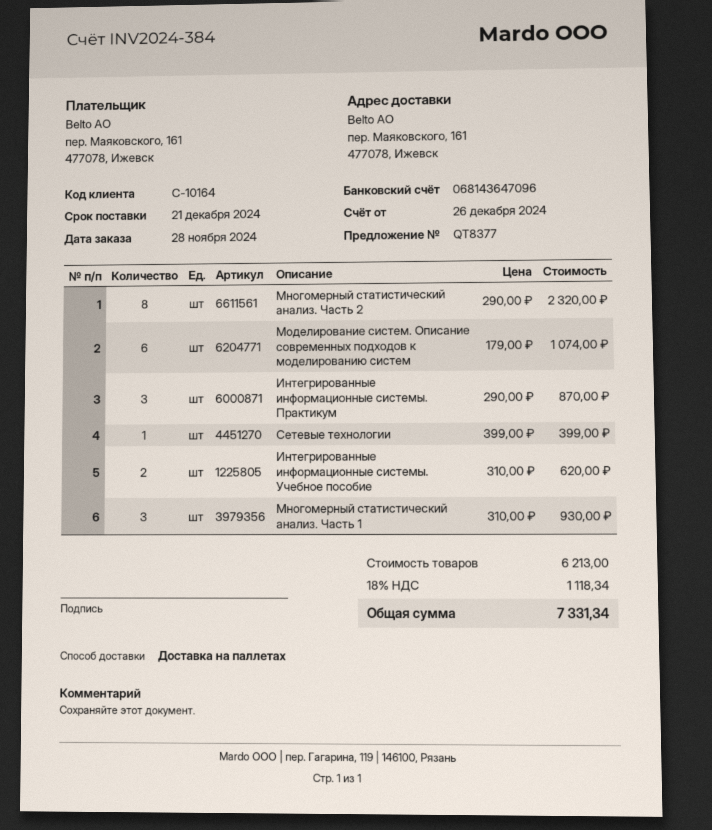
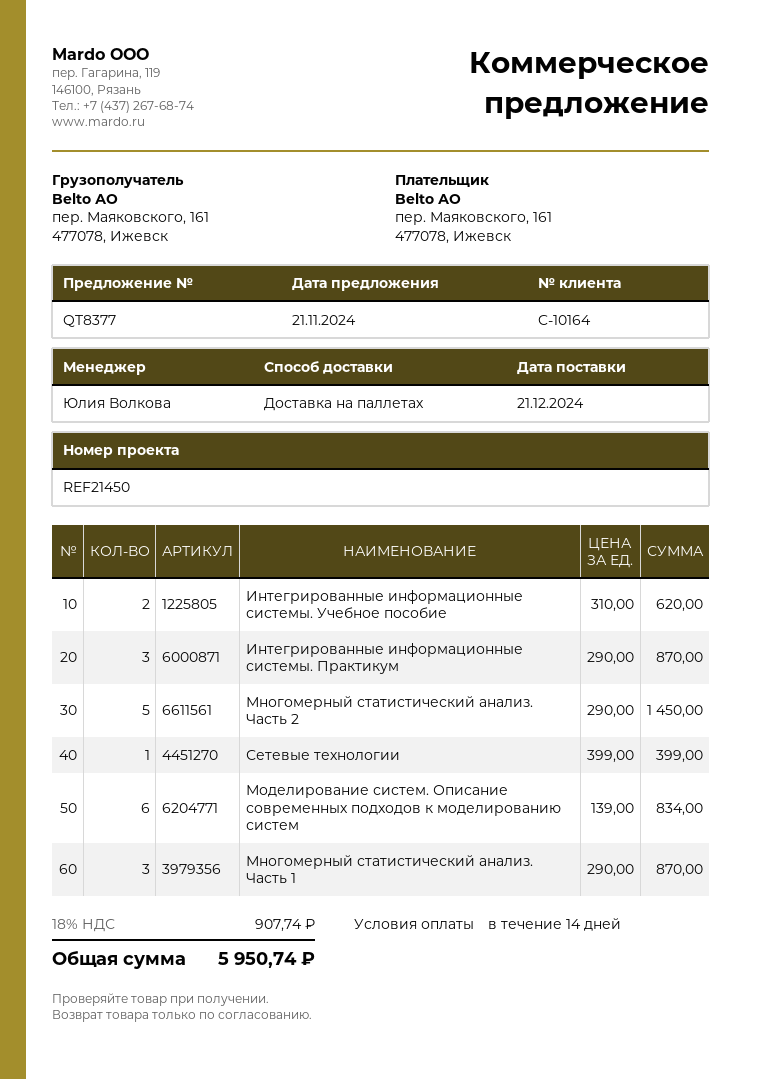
Многомерный статистический анализ. Часть 2: 8 x 290.00 = 2320.00 -> 5 x 290.00 = 1450.00
Моделирование систем. Описание современных подходов к моделированию систем: 6 x 179.00 = 1074.00 -> 6 x 139.00 = 834.00
Многомерный статистический анализ. Часть 1: 3 x 310.00 = 930.00 -> 3 x 290.00 = 870.00
tax: 18% = 1118.34 -> 18% = 907.74
total: 7331.34 -> 5950.74

